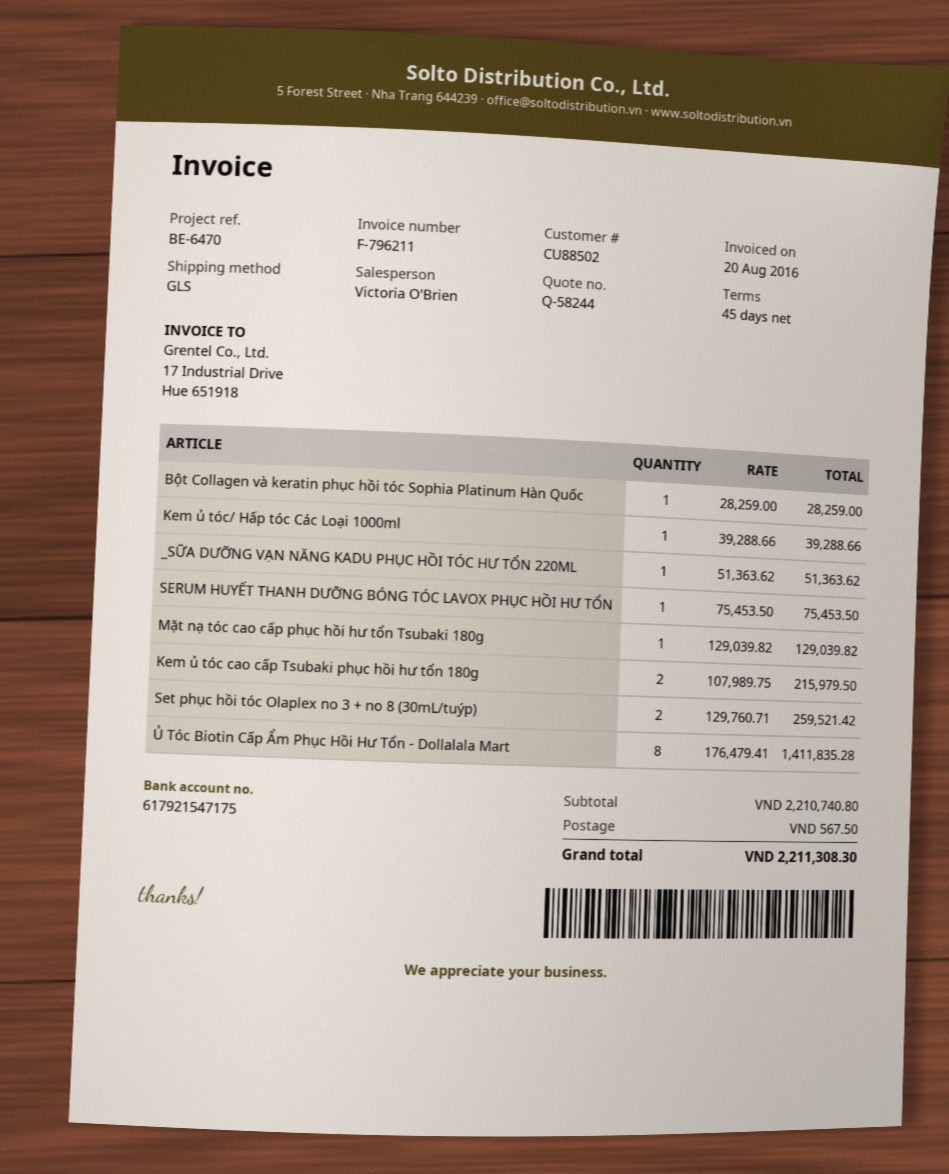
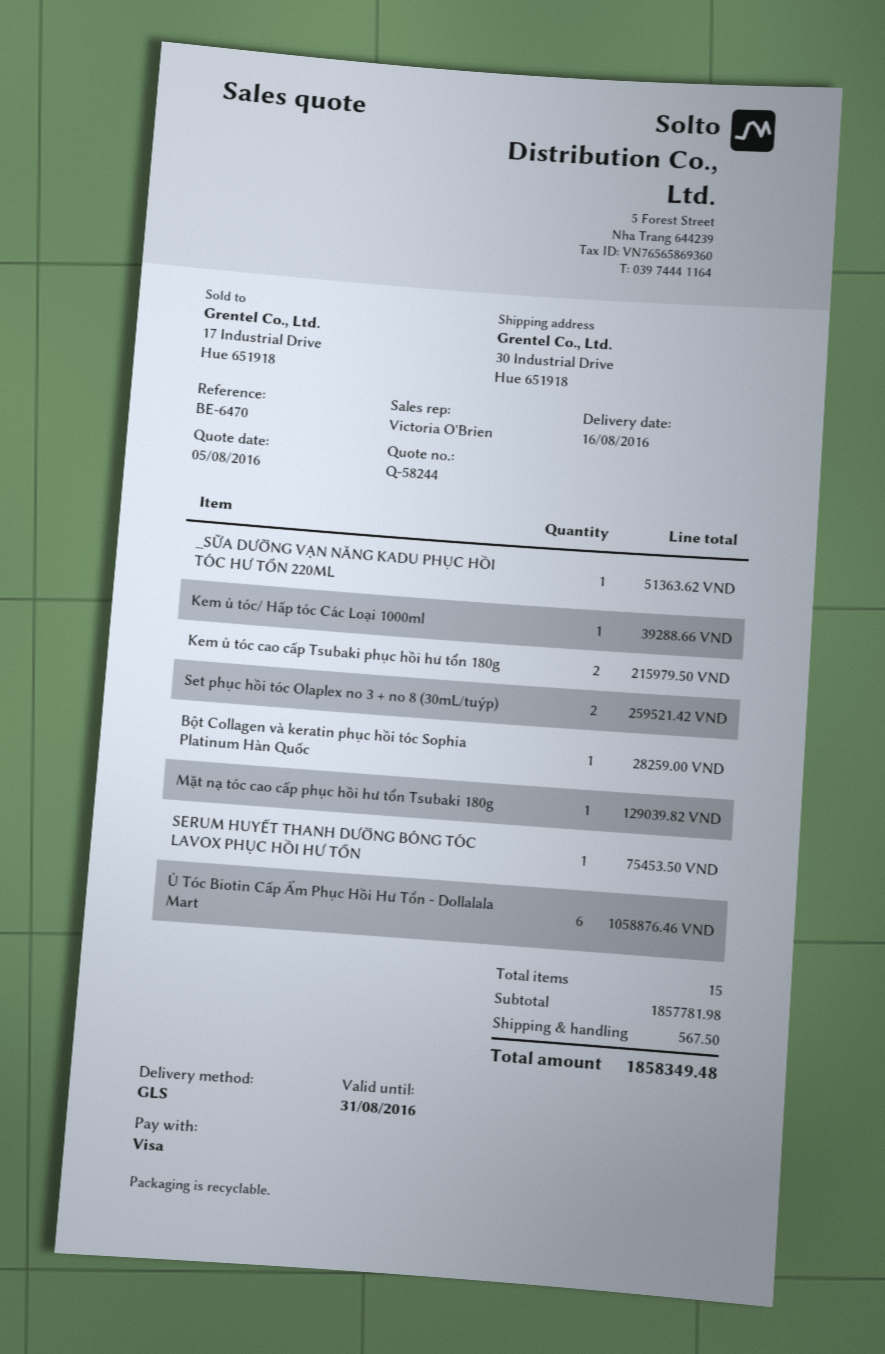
Ủ Tóc Biotin Cấp Ẩm Phục Hồi Hư Tổn - Dollalala Mart: 8 for 1411835.28 -> 6 for 1058876.46
subtotal: 2210740.80 -> 1857781.98
total: 2211308.30 -> 1858349.48

